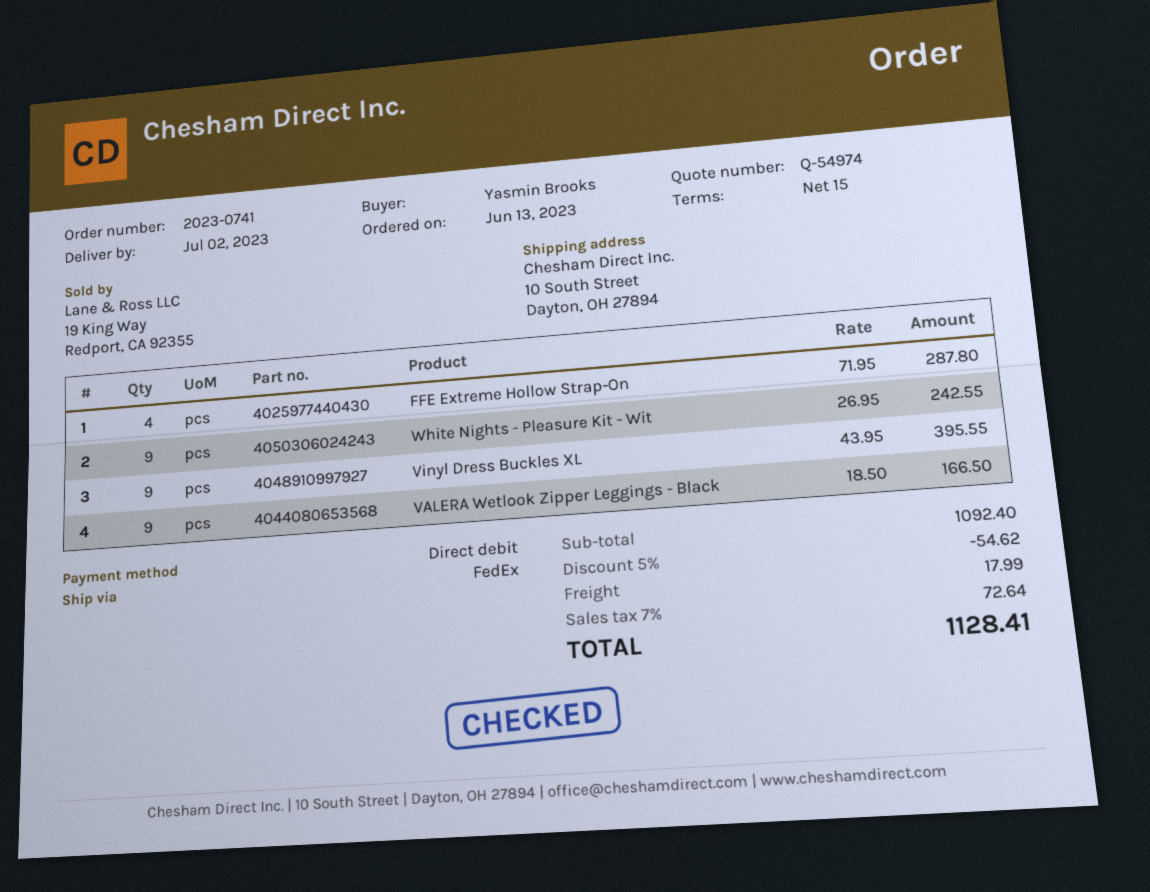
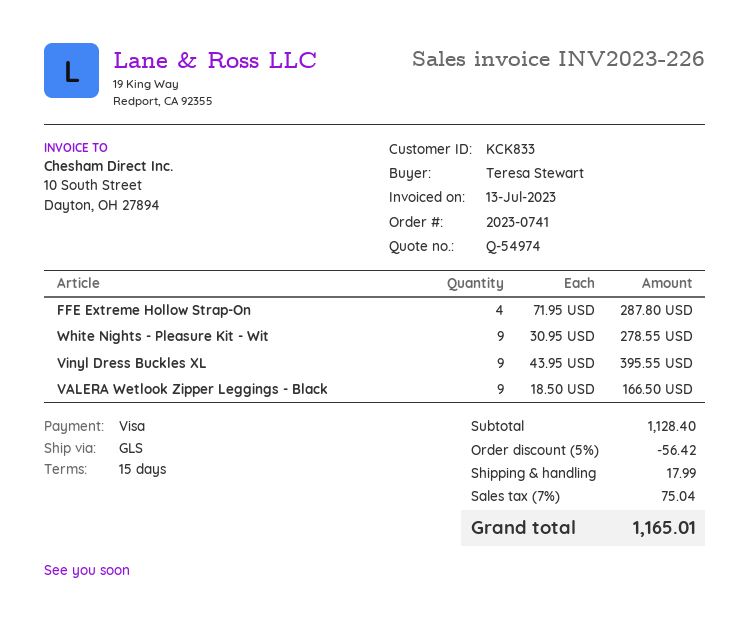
ordered by: Yasmin Brooks -> Teresa Stewart
payment method: direct debit -> Visa
shipping method: FedEx -> GLS
White Nights - Pleasure Kit - Wit: 9 x 26.95 = 242.55 -> 9 x 30.95 = 278.55
subtotal: 1092.40 -> 1128.40
discount: 5% = 54.62 -> 5% = 56.42
tax: 7% = 72.64 -> 7% = 75.04
total: 1128.41 -> 1165.01

